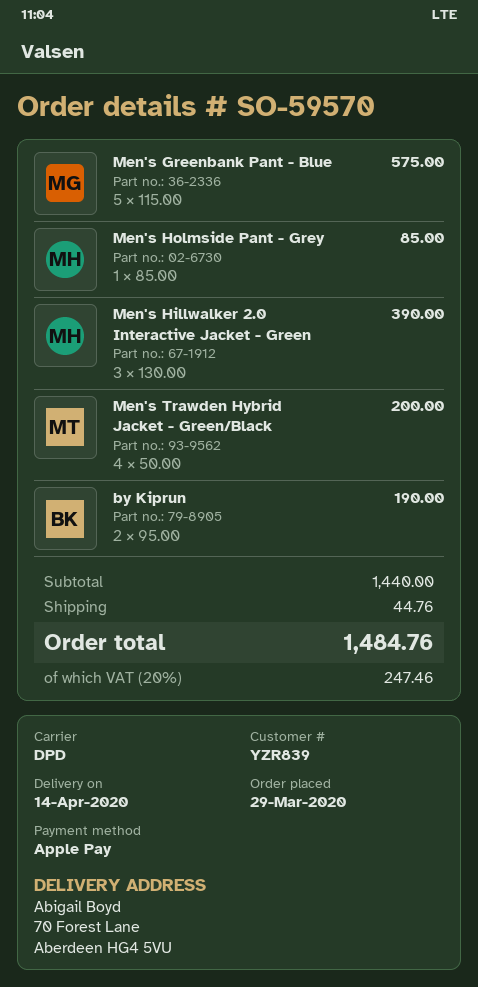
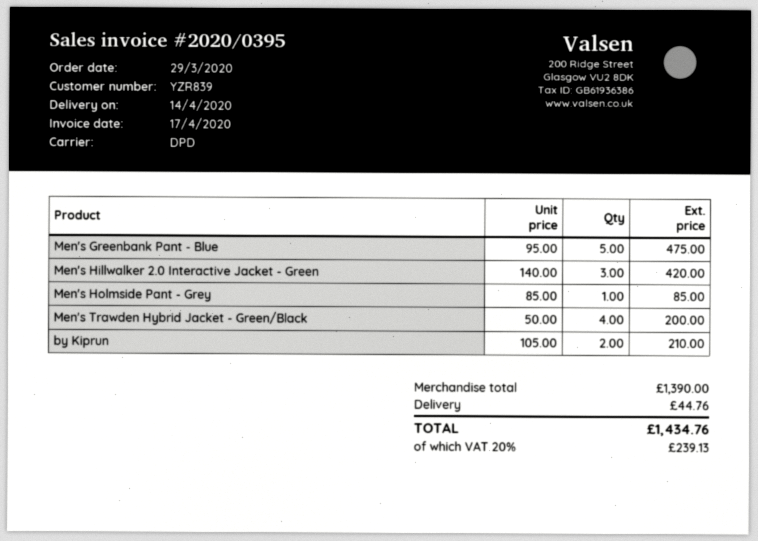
Men's Greenbank Pant - Blue: 5 x 115.00 = 575.00 -> 5 x 95.00 = 475.00
Men's Hillwalker 2.0 Interactive Jacket - Green: 3 x 130.00 = 390.00 -> 3 x 140.00 = 420.00
by Kiprun: 2 x 95.00 = 190.00 -> 2 x 105.00 = 210.00
subtotal: 1440.00 -> 1390.00
tax: 20% = 247.46 -> 20% = 239.13
total: 1484.76 -> 1434.76

